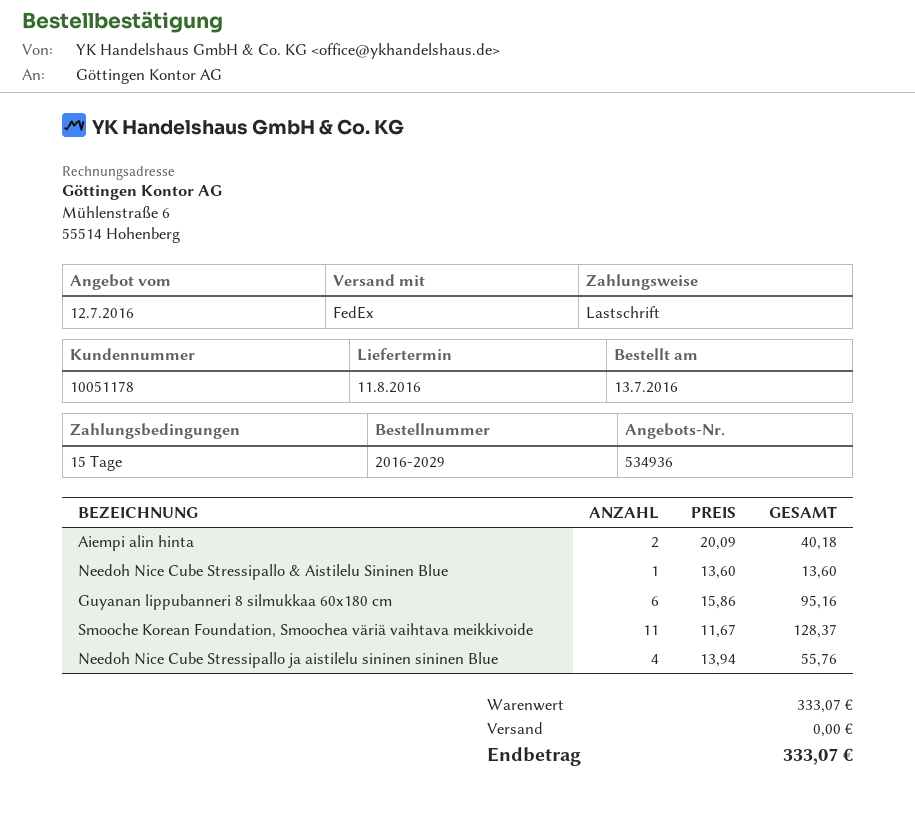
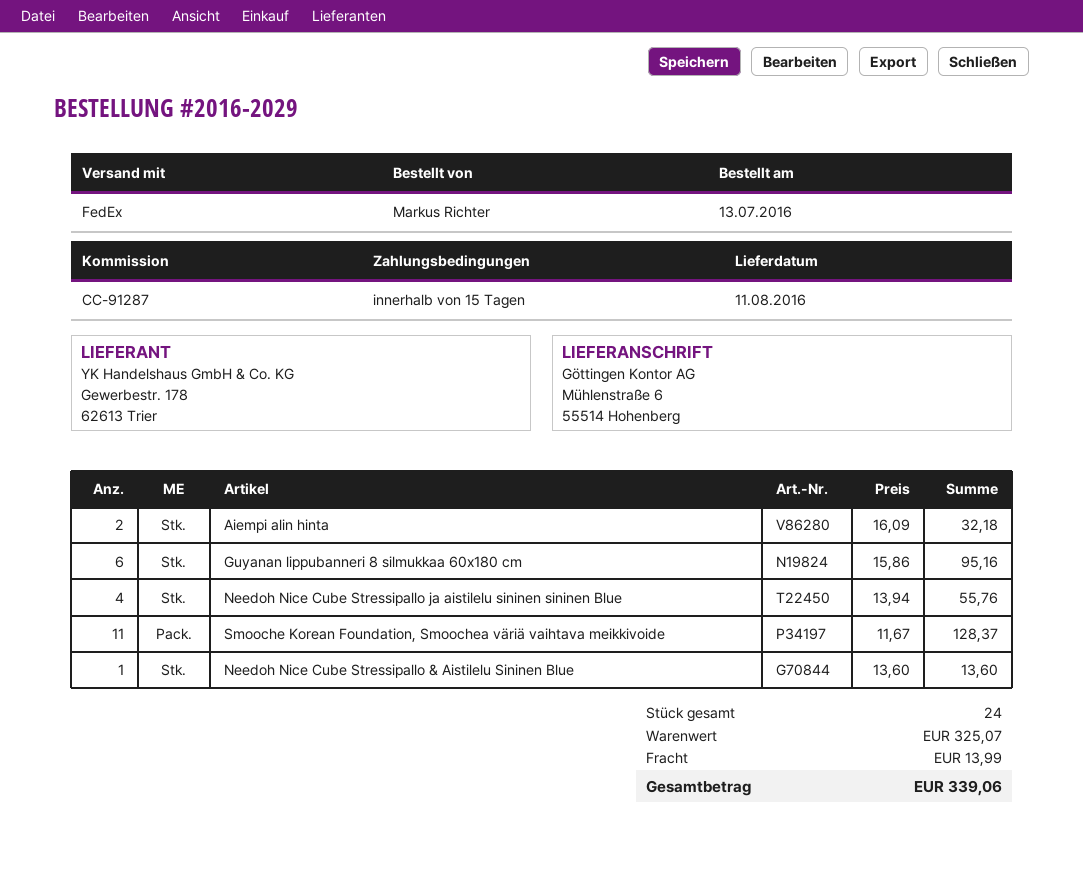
Aiempi alin hinta: 2 x 20.09 = 40.18 -> 2 x 16.09 = 32.18
subtotal: 333.07 -> 325.07
shipping: 0.00 -> 13.99
total: 333.07 -> 339.06

